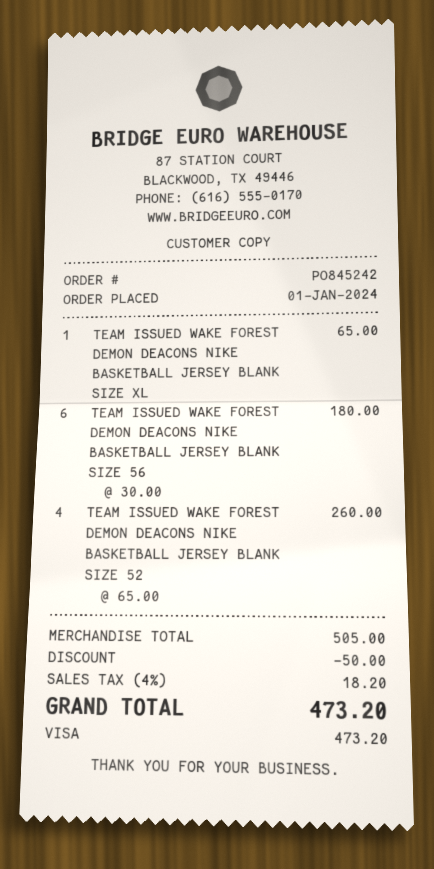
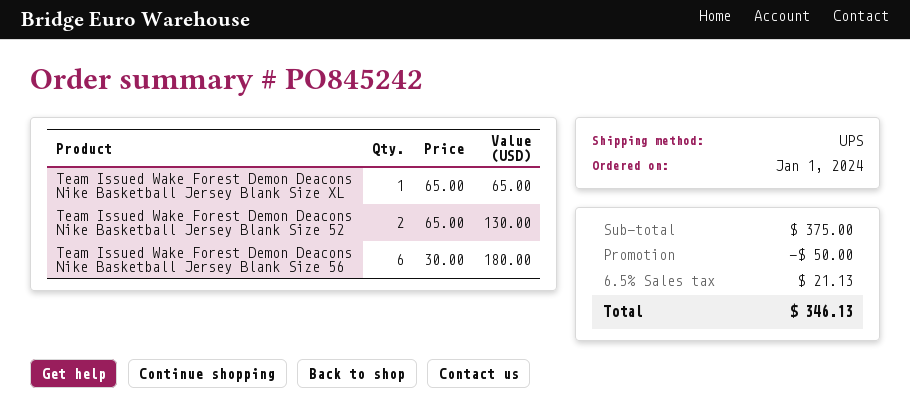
TEAM ISSUED WAKE FOREST DEMON DEACONS NIKE BASKETBALL JERSEY BLANK SIZE 52: 4 x 65.00 = 260.00 -> 2 x 65.00 = 130.00
subtotal: 505.00 -> 375.00
tax: 4% = 18.20 -> 6.5% = 21.13
total: 473.20 -> 346.13

